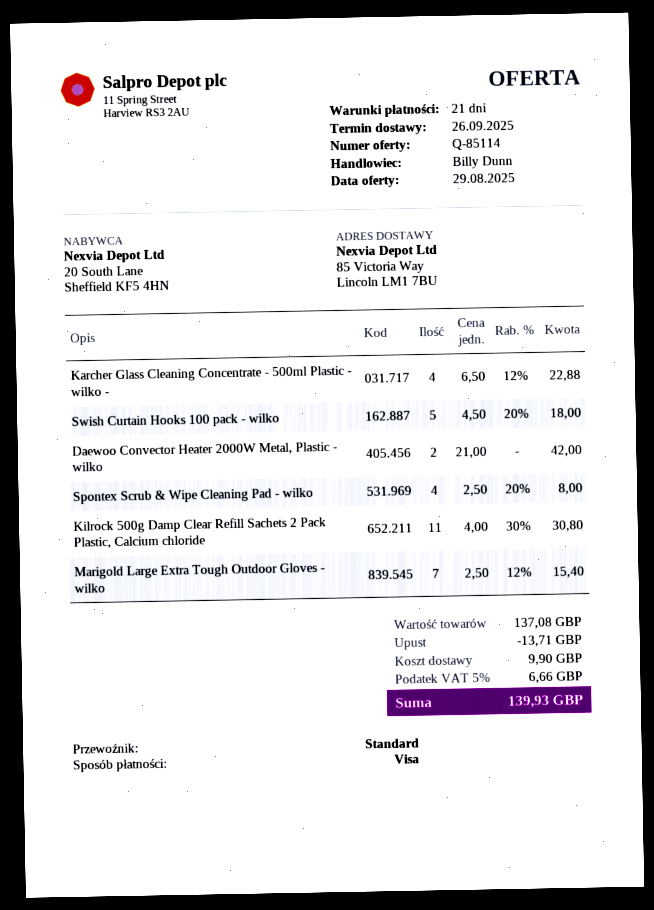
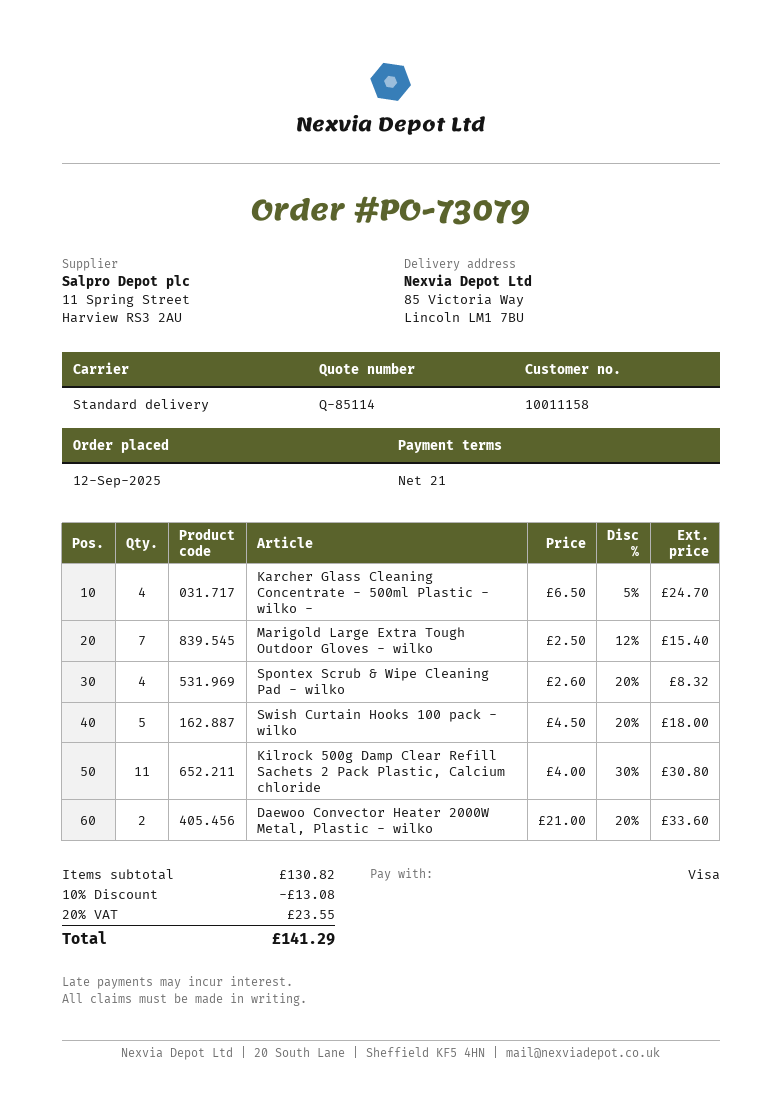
Karcher Glass Cleaning Concentrate - 500ml Plastic - wilko -: 4 x 6.50 - 12% = 22.88 -> 4 x 6.50 - 5% = 24.70
Daewoo Convector Heater 2000W Metal, Plastic - wilko: 2 x 21.00 = 42.00 -> 2 x 21.00 - 20% = 33.60
Spontex Scrub & Wipe Cleaning Pad - wilko: 4 x 2.50 - 20% = 8.00 -> 4 x 2.60 - 20% = 8.32
subtotal: 137.08 -> 130.82
discount: 13.71 -> 13.08
shipping: 9.90 -> none
tax: 5% = 6.66 -> 20% = 23.55
total: 139.93 -> 141.29

